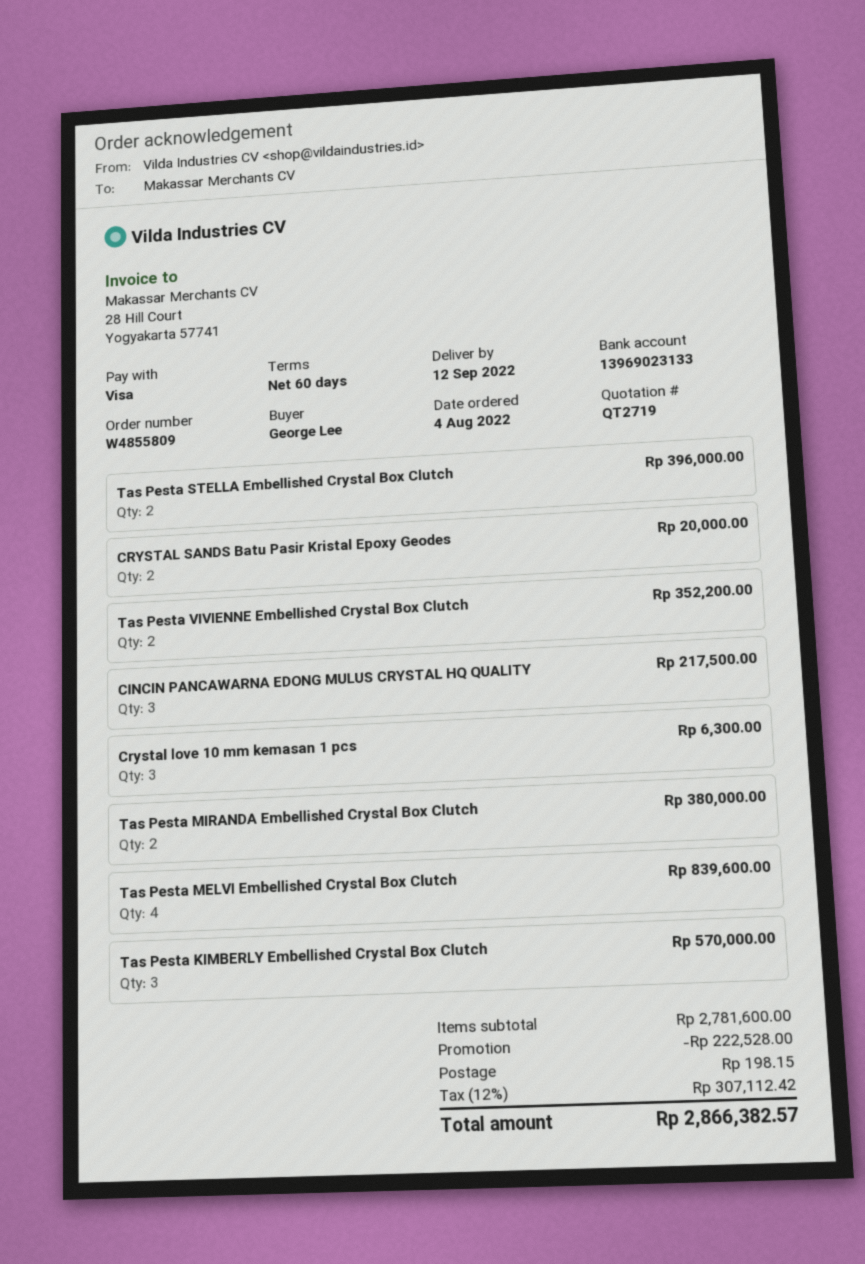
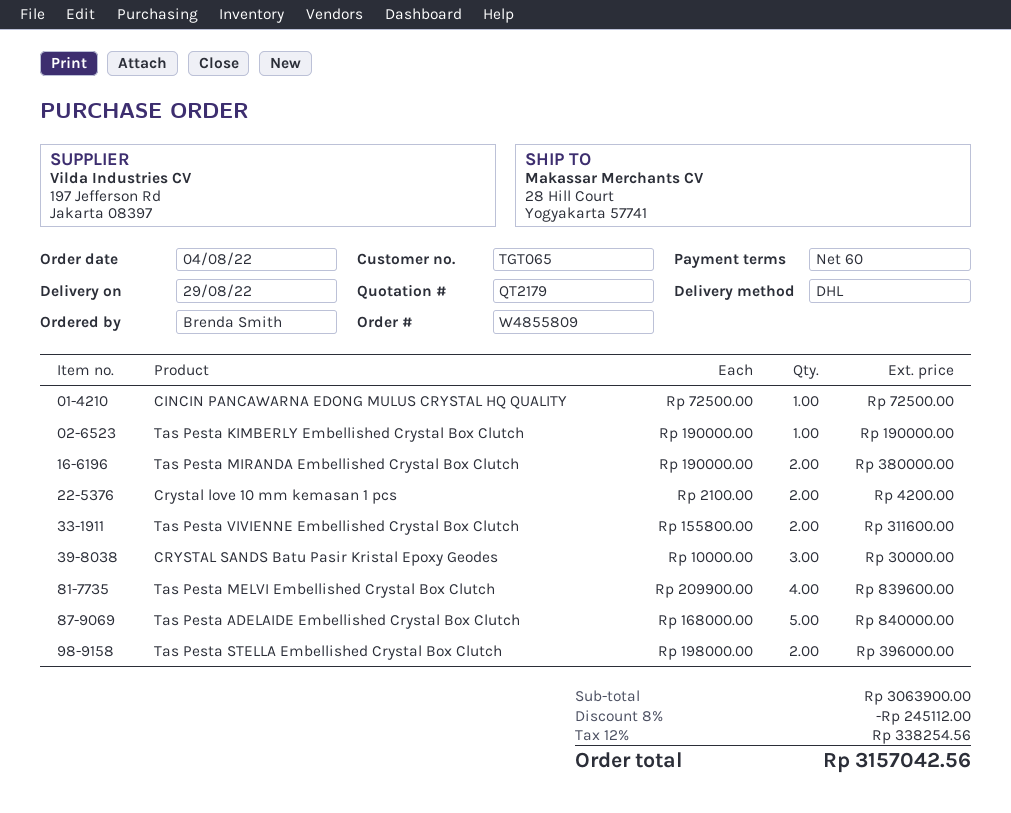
quote number: QT2719 -> QT2179
delivery date: 2022-09-12 -> 2022-08-29
ordered by: George Lee -> Brenda Smith
CRYSTAL SANDS Batu Pasir Kristal Epoxy Geodes: 2 for 20000.00 -> 3 for 30000.00
Tas Pesta VIVIENNE Embellished Crystal Box Clutch: 2 for 352200.00 -> 2 for 311600.00
CINCIN PANCAWARNA EDONG MULUS CRYSTAL HQ QUALITY: 3 for 217500.00 -> 1 for 72500.00
Crystal love 10 mm kemasan 1 pcs: 3 for 6300.00 -> 2 for 4200.00
Tas Pesta KIMBERLY Embellished Crystal Box Clutch: 3 for 570000.00 -> 1 for 190000.00
Tas Pesta ADELAIDE Embellished Crystal Box Clutch: none -> 5 for 840000.00
subtotal: 2781600.00 -> 3063900.00
discount: 222528.00 -> 245112.00
shipping: 198.15 -> none
tax: 12% = 307112.42 -> 12% = 338254.56
total: 2866382.57 -> 3157042.56

